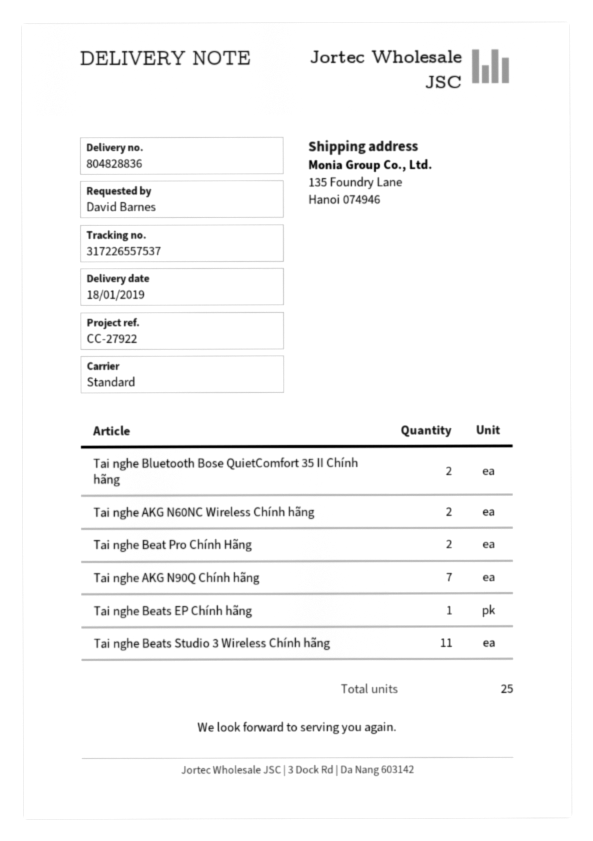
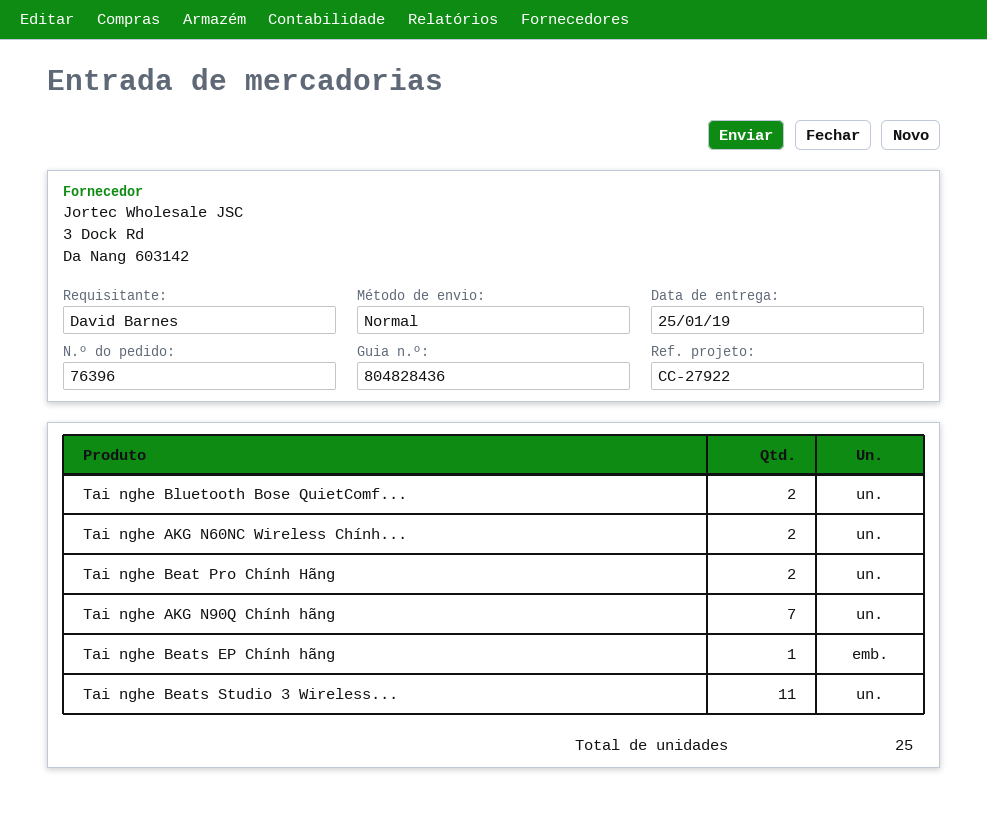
delivery note number: 804828836 -> 804828436
delivery date: 2019-01-18 -> 2019-01-25

